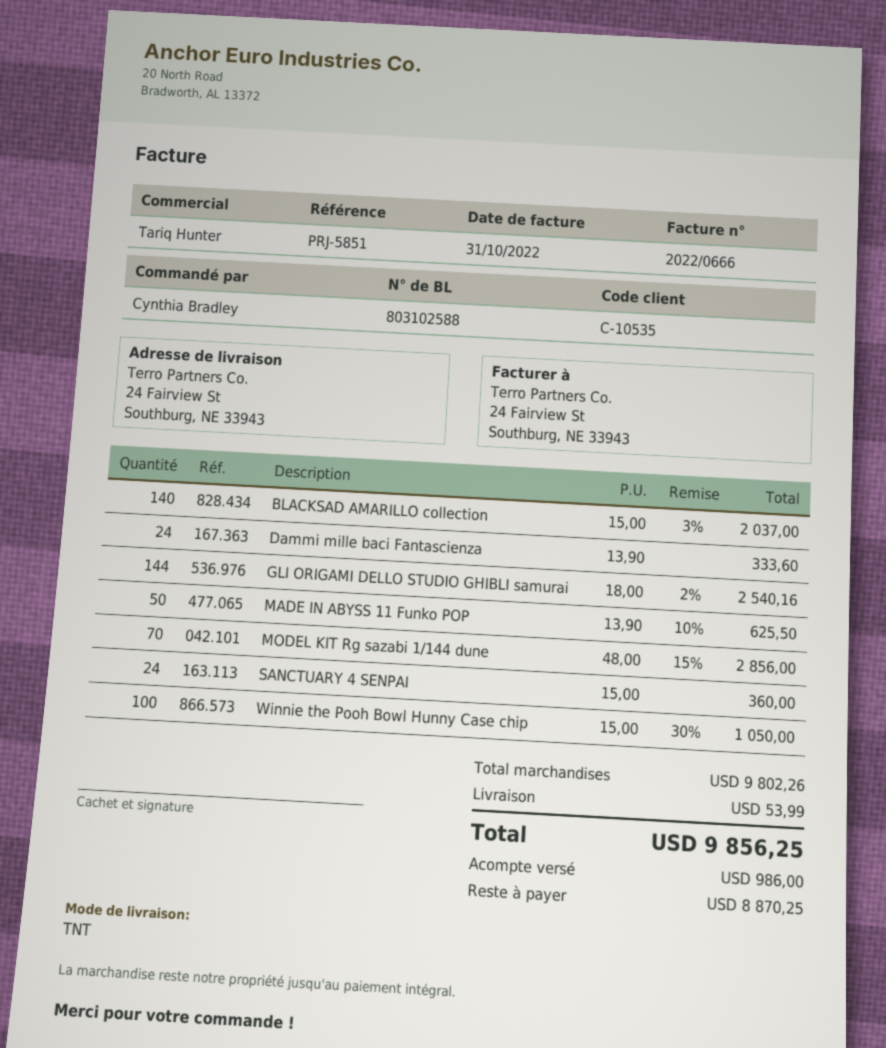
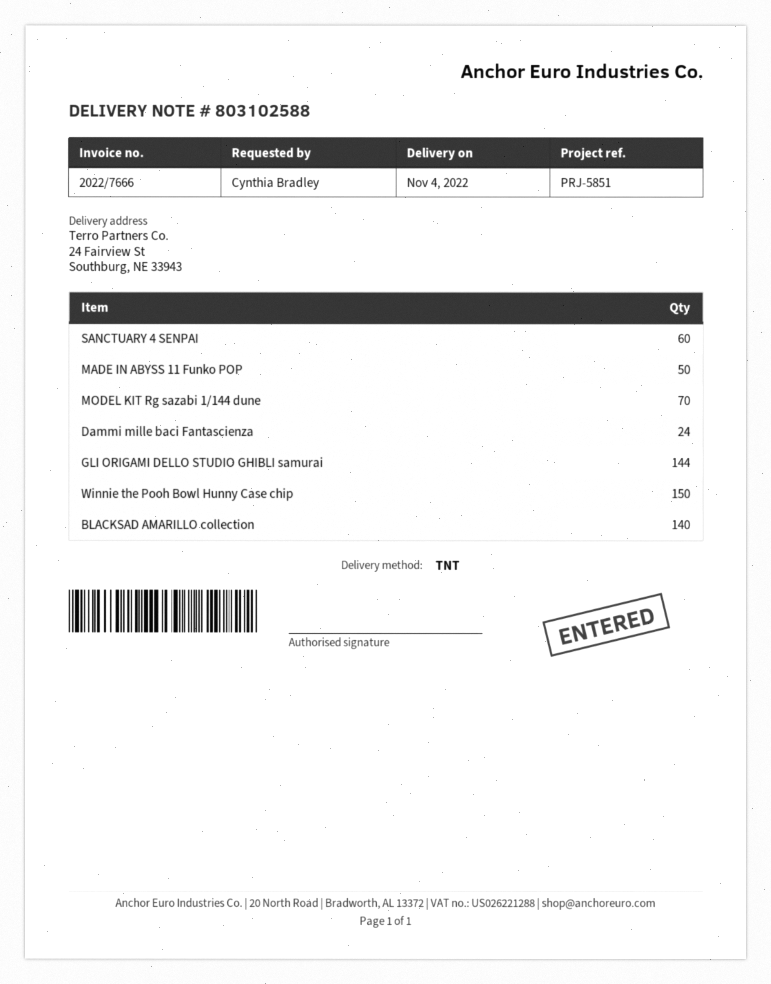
invoice number: 2022/0666 -> 2022/7666
SANCTUARY 4 SENPAI: 24 -> 60
Winnie the Pooh Bowl Hunny Case chip: 100 -> 150

